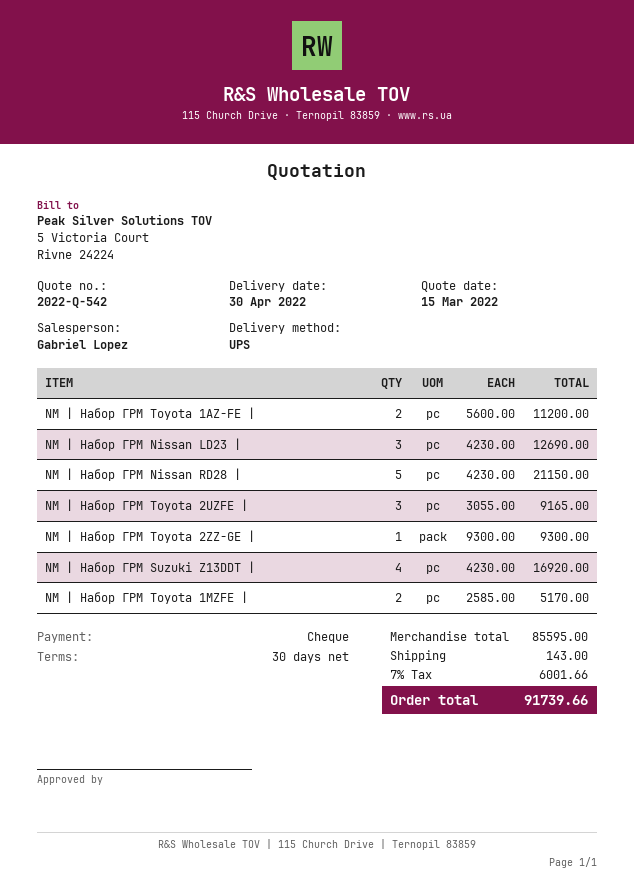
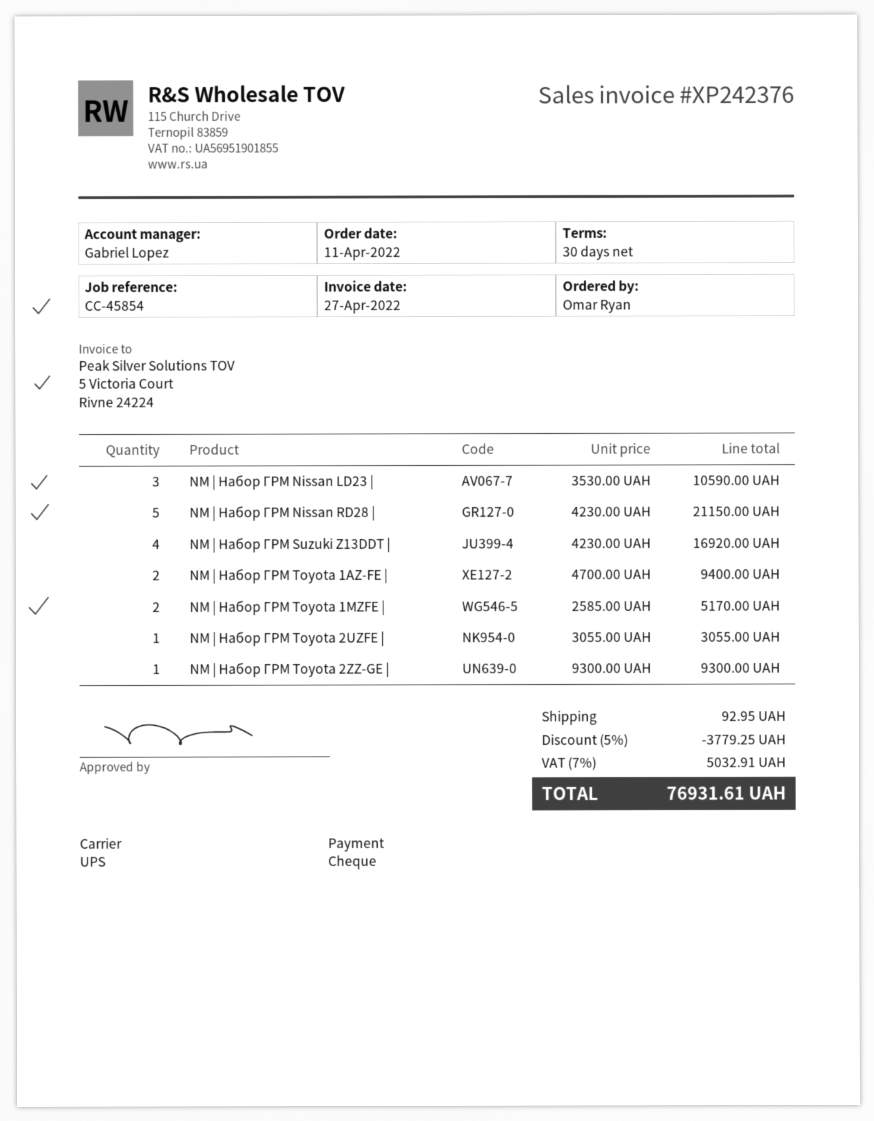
NM | Набор ГРМ Toyota 1AZ-FE |: 2 x 5600.00 = 11200.00 -> 2 x 4700.00 = 9400.00
NM | Набор ГРМ Nissan LD23 |: 3 x 4230.00 = 12690.00 -> 3 x 3530.00 = 10590.00
NM | Набор ГРМ Toyota 2UZFE |: 3 x 3055.00 = 9165.00 -> 1 x 3055.00 = 3055.00
discount: none -> 5% = 3779.25
shipping: 143.00 -> 92.95
tax: 7% = 6001.66 -> 7% = 5032.91
total: 91739.66 -> 76931.61

